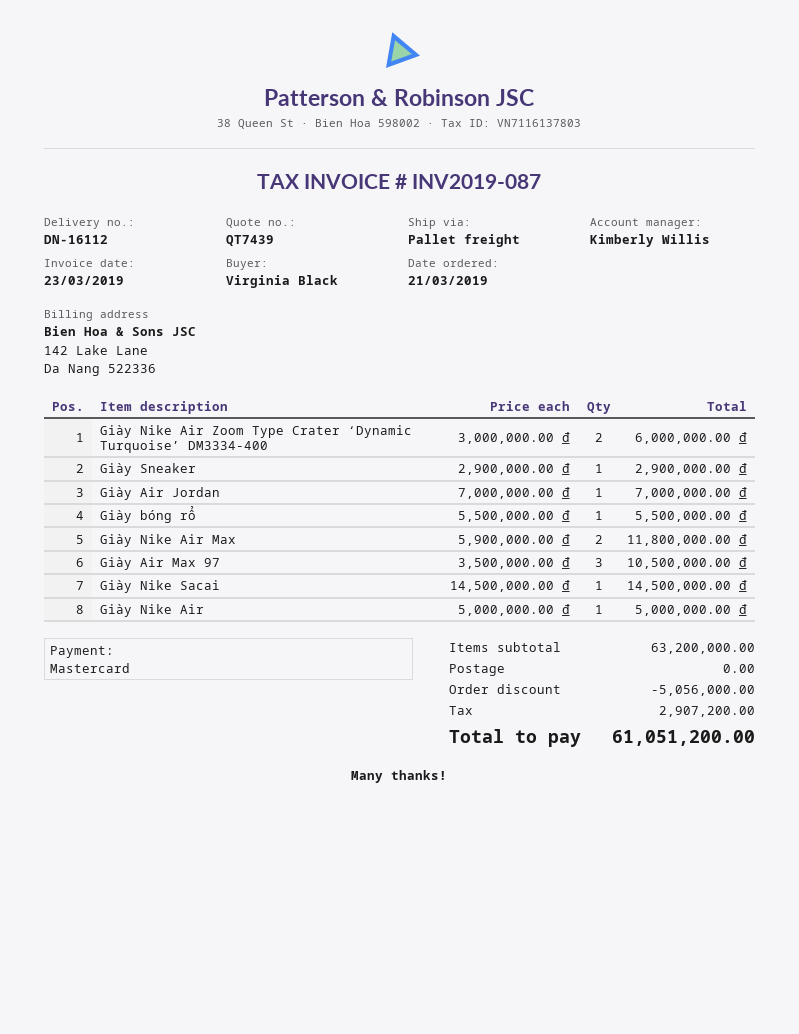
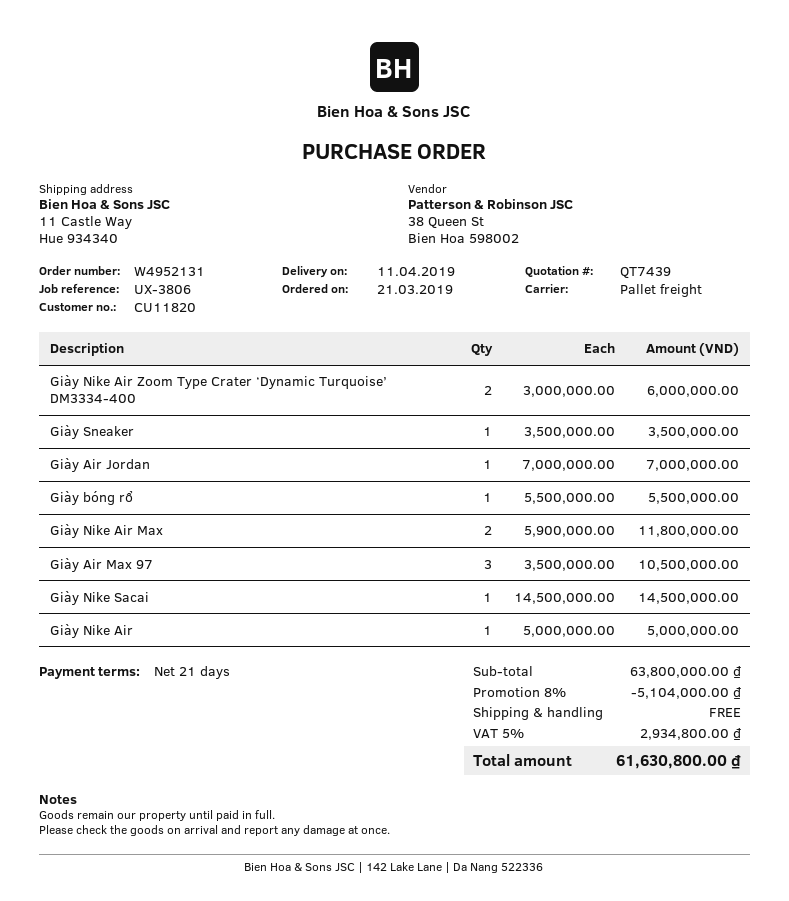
Giày Sneaker: 1 x 2900000.00 = 2900000.00 -> 1 x 3500000.00 = 3500000.00
subtotal: 63200000.00 -> 63800000.00
discount: 5056000.00 -> 5104000.00
tax: 2907200.00 -> 2934800.00
total: 61051200.00 -> 61630800.00

